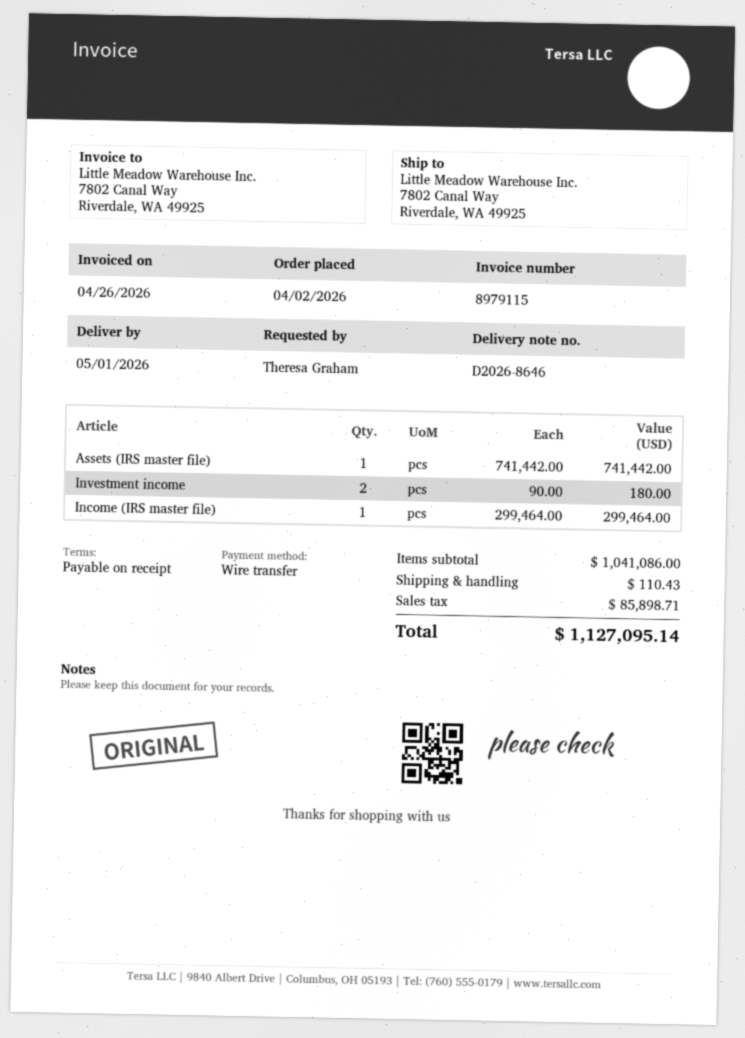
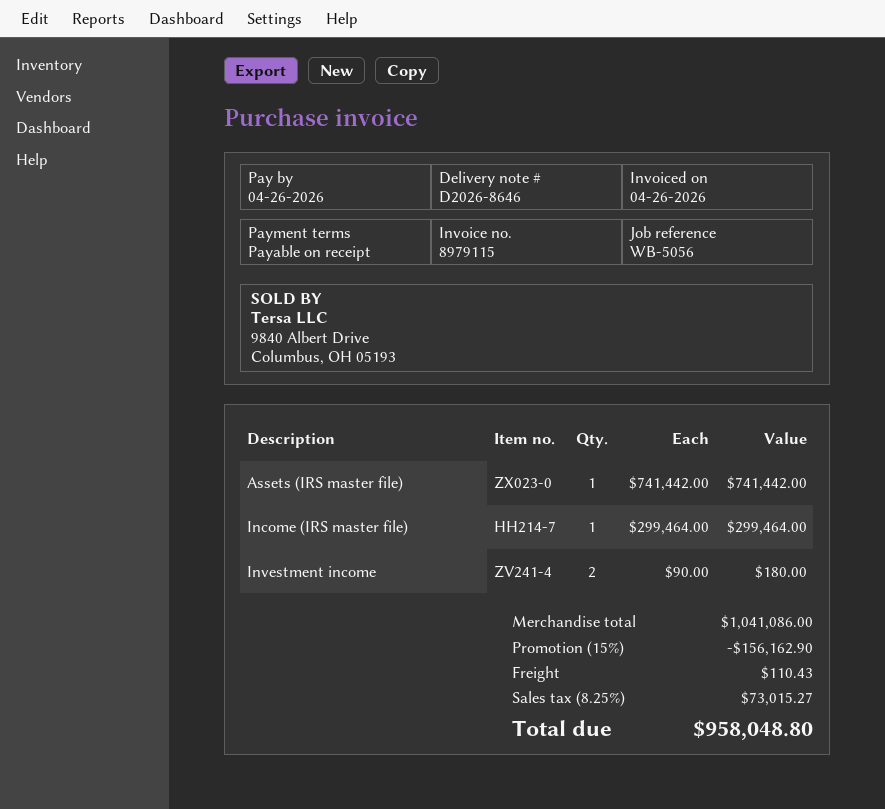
discount: none -> 15% = 156162.90
tax: 85898.71 -> 73015.27
total: 1127095.14 -> 958048.80

